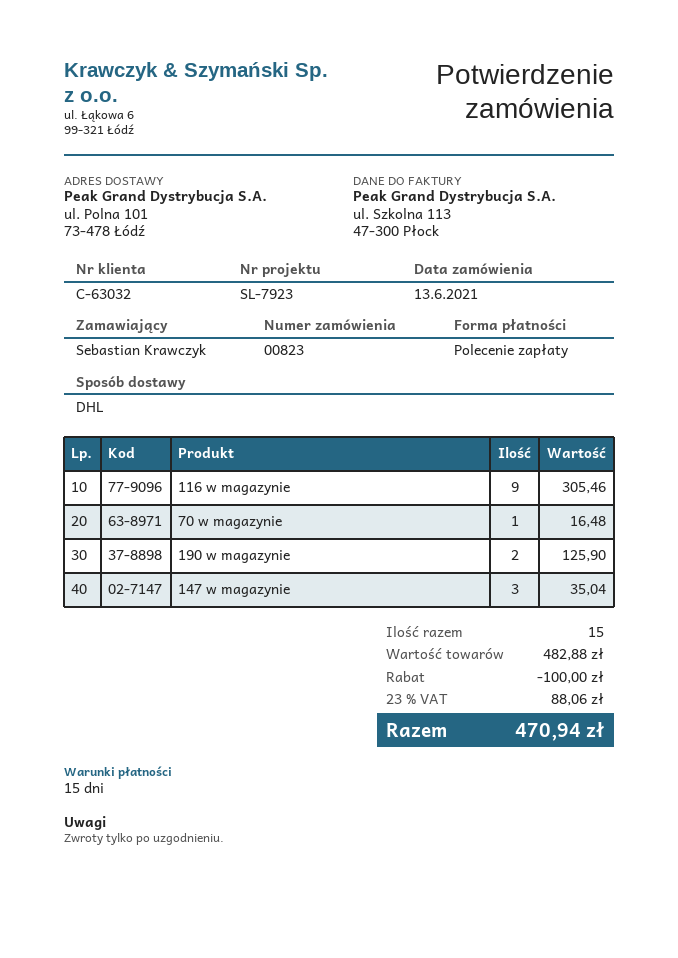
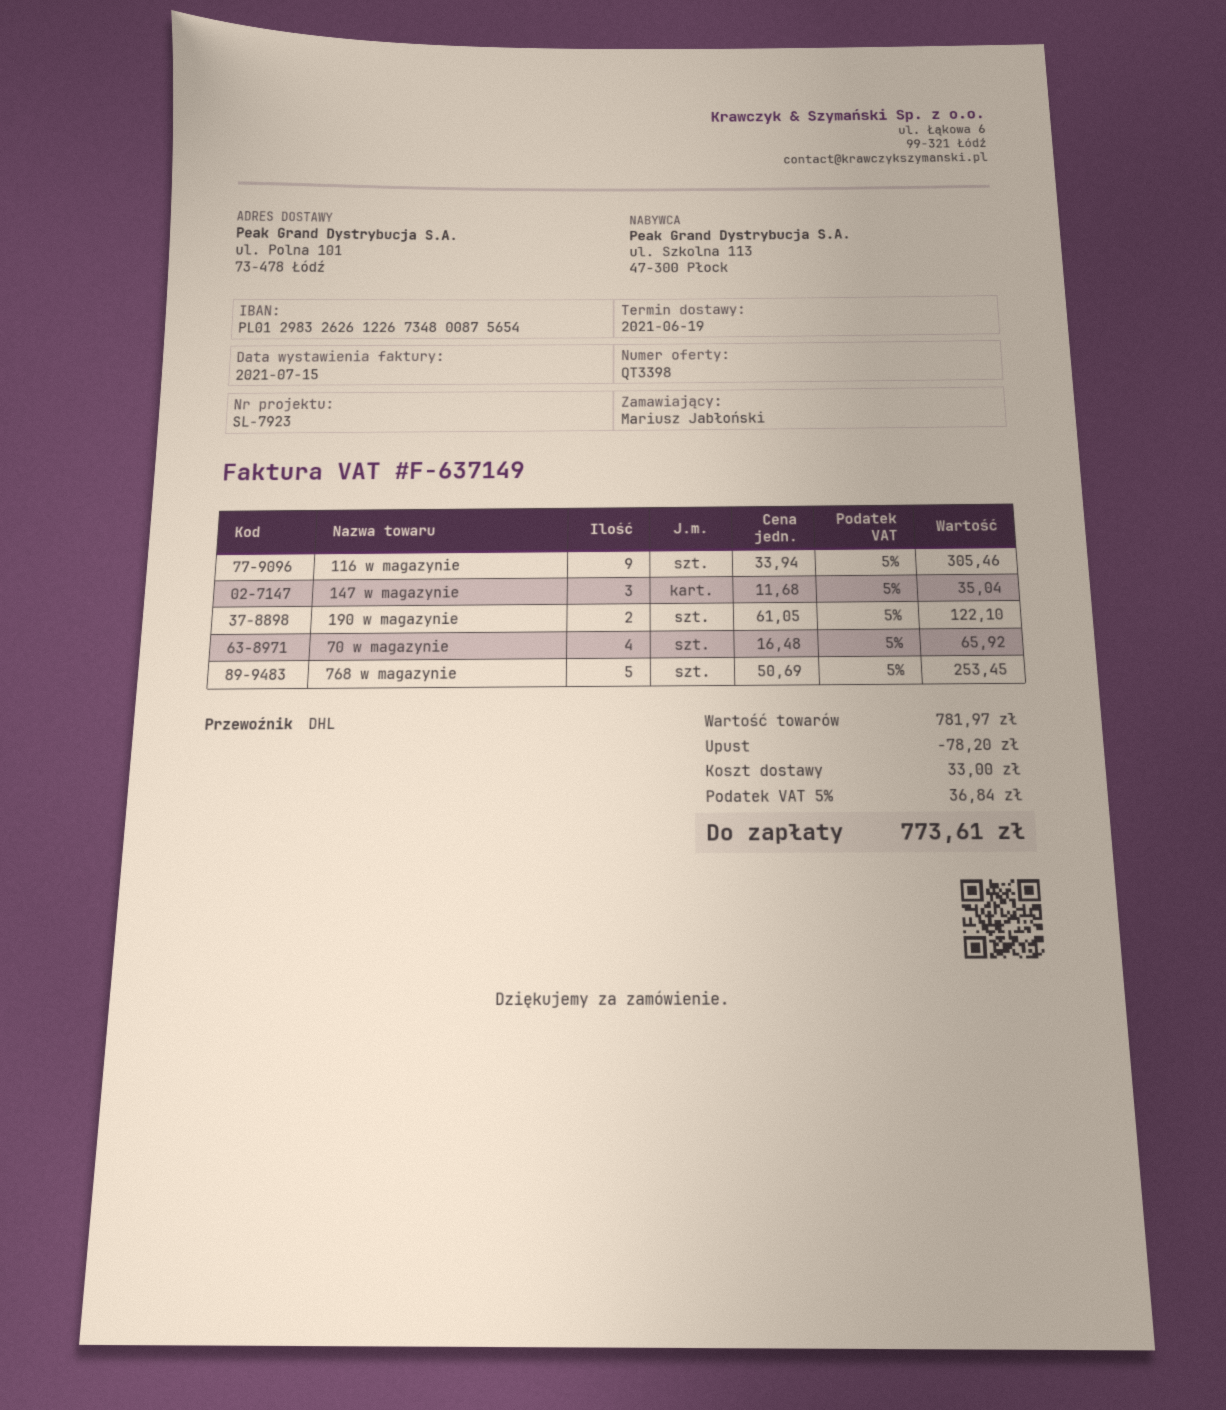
ordered by: Sebastian Krawczyk -> Mariusz Jabłoński
70 w magazynie: 1 for 16.48 -> 4 for 65.92
190 w magazynie: 2 for 125.90 -> 2 for 122.10
768 w magazynie: none -> 5 for 253.45
subtotal: 482.88 -> 781.97
discount: 100.00 -> 78.20
shipping: none -> 33.00
tax: 23% = 88.06 -> 5% = 36.84
total: 470.94 -> 773.61

